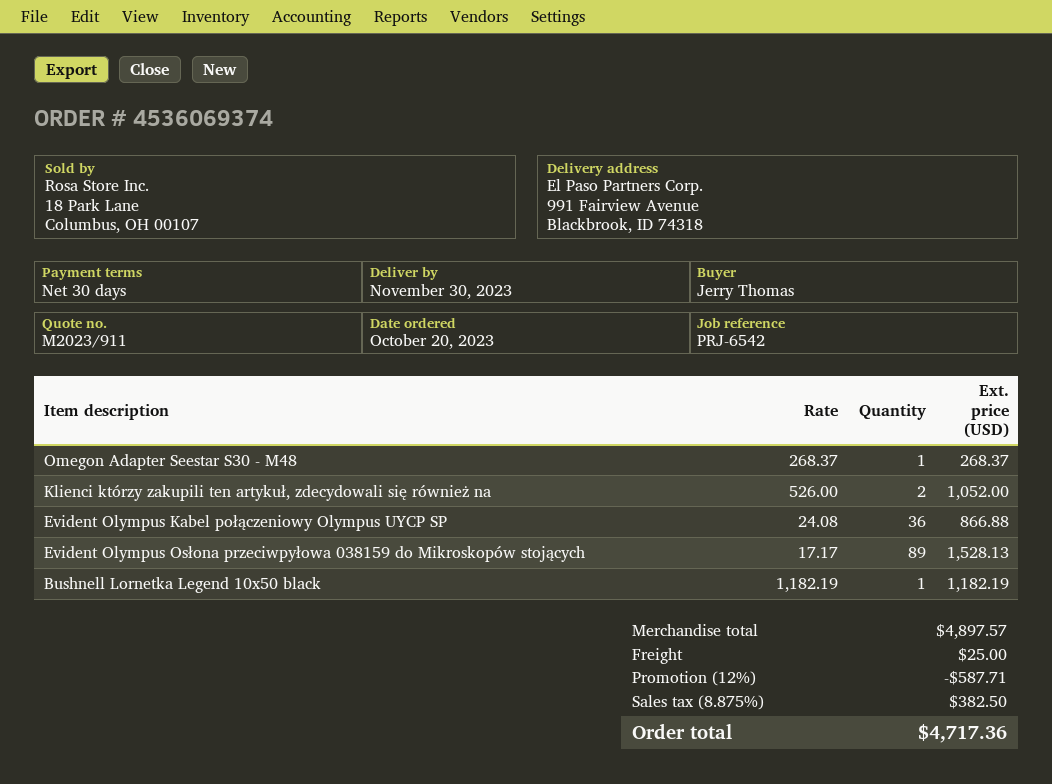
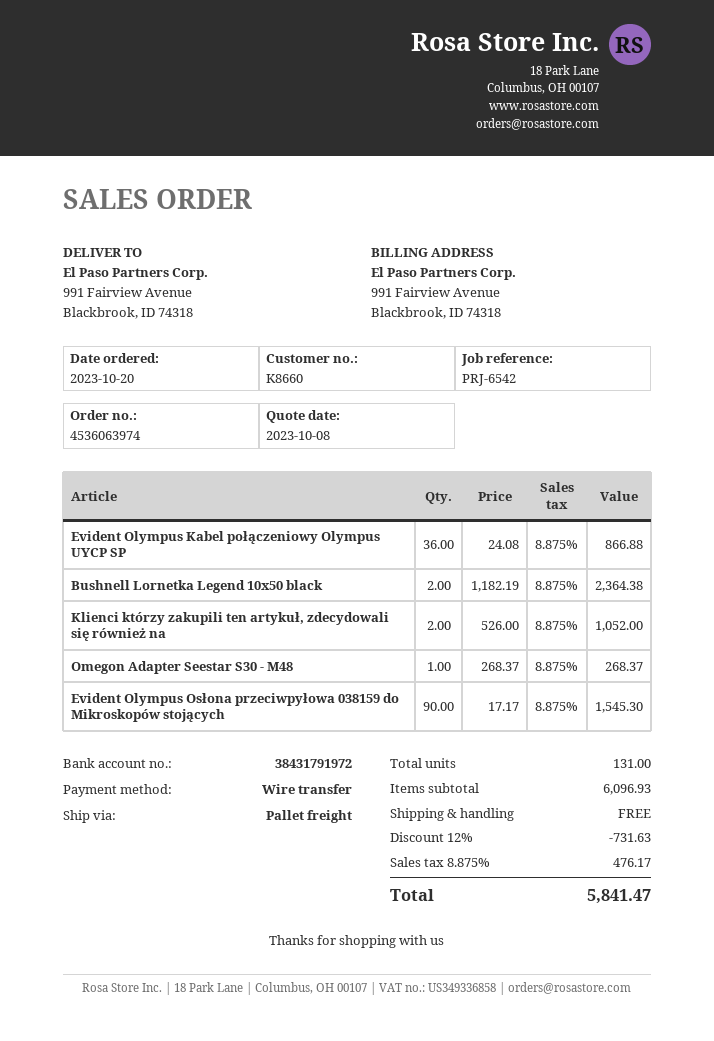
order number: 4536069374 -> 4536063974
Evident Olympus Osłona przeciwpyłowa 038159 do Mikroskopów stojących: 89 x 17.17 = 1528.13 -> 90 x 17.17 = 1545.30
Bushnell Lornetka Legend 10x50 black: 1 x 1182.19 = 1182.19 -> 2 x 1182.19 = 2364.38
subtotal: 4897.57 -> 6096.93
discount: 12% = 587.71 -> 12% = 731.63
shipping: 25.00 -> 0.00
tax: 8.875% = 382.50 -> 8.875% = 476.17
total: 4717.36 -> 5841.47

